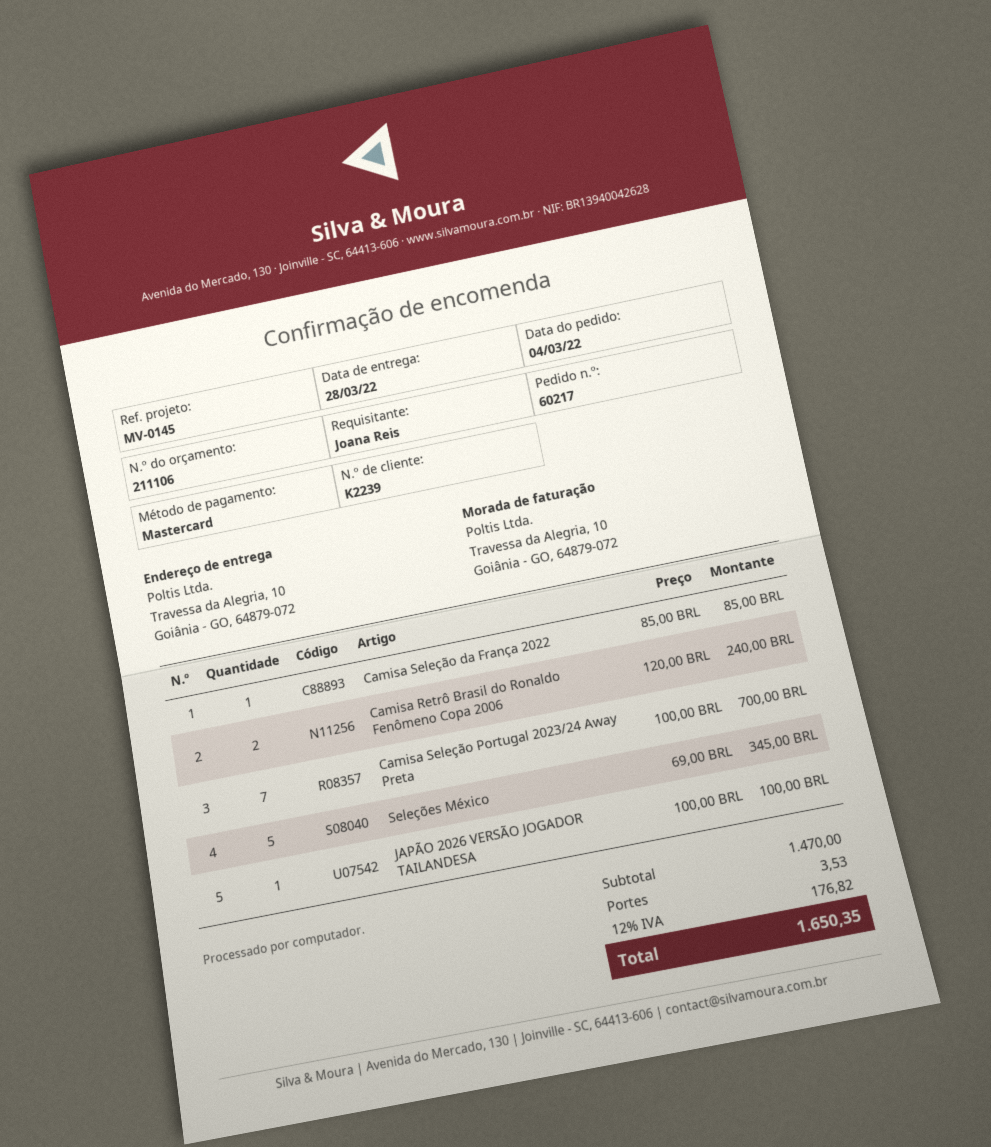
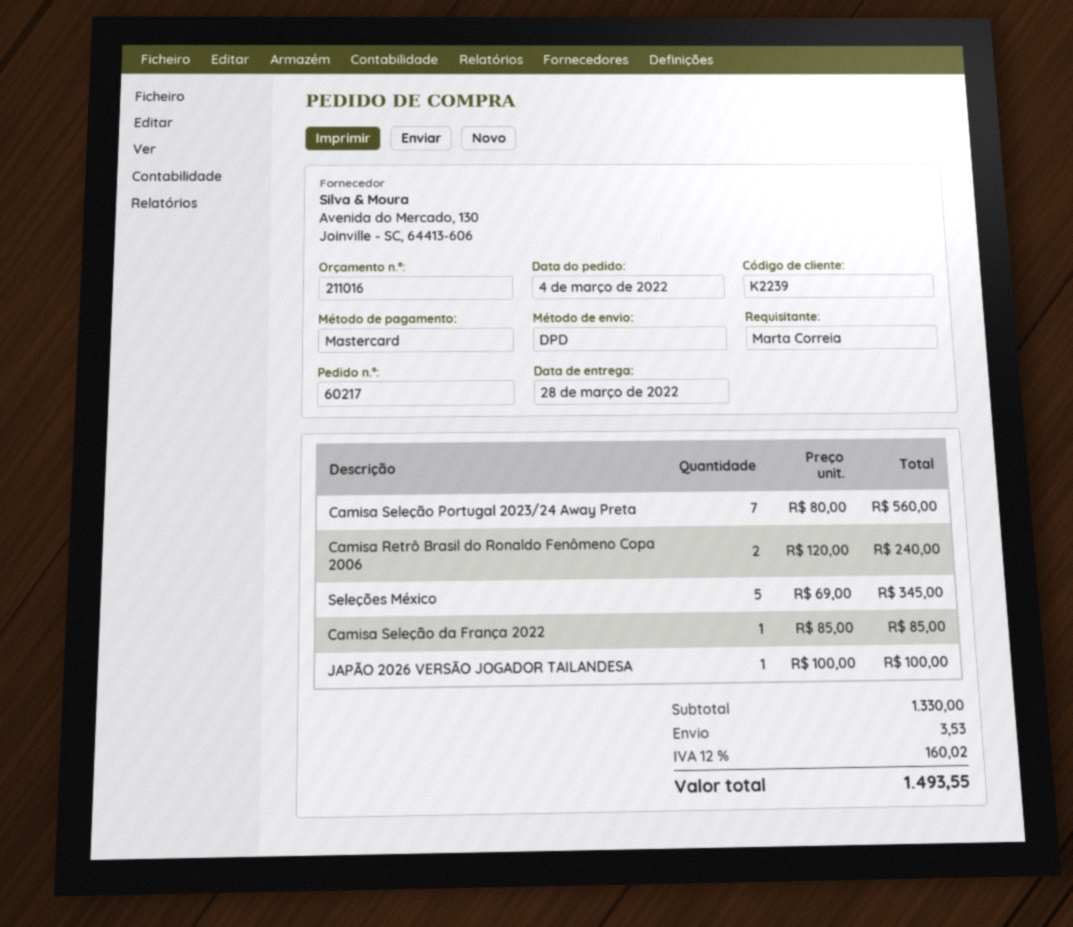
quote number: 211106 -> 211016
ordered by: Joana Reis -> Marta Correia
Camisa Seleção Portugal 2023/24 Away Preta: 7 x 100.00 = 700.00 -> 7 x 80.00 = 560.00
subtotal: 1470.00 -> 1330.00
tax: 12% = 176.82 -> 12% = 160.02
total: 1650.35 -> 1493.55

